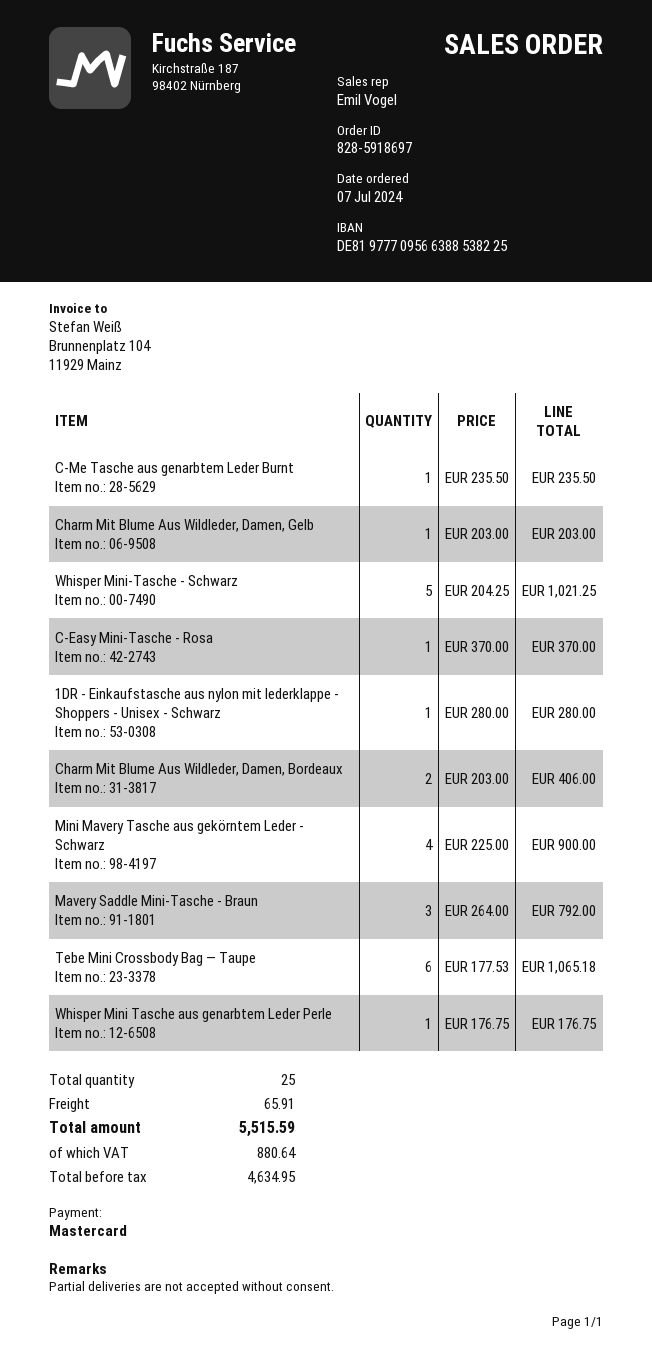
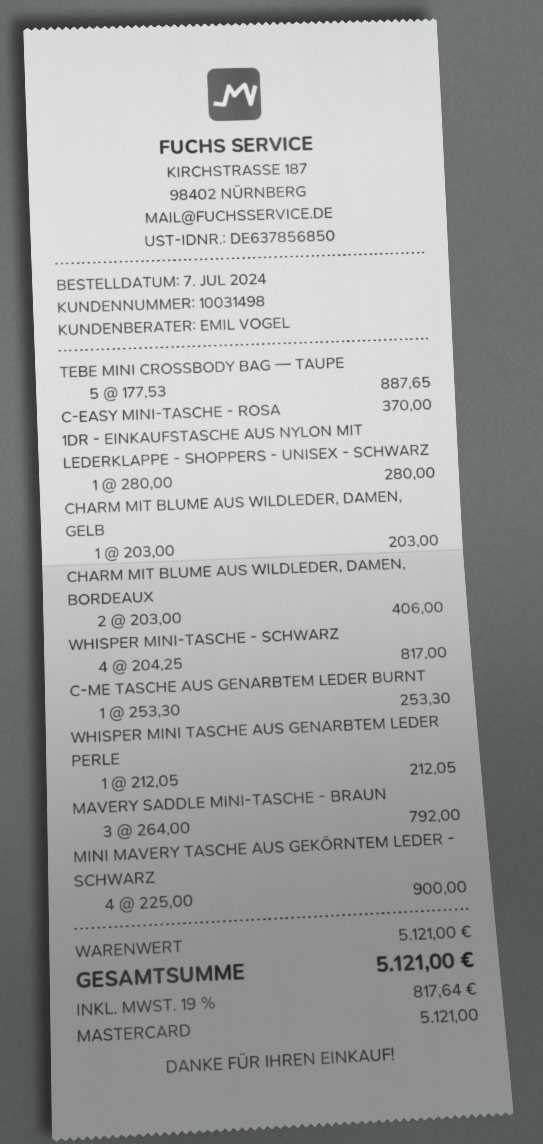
C-Me Tasche aus genarbtem Leder Burnt: 1 x 235.50 = 235.50 -> 1 x 253.30 = 253.30
Whisper Mini-Tasche - Schwarz: 5 x 204.25 = 1021.25 -> 4 x 204.25 = 817.00
Tebe Mini Crossbody Bag — Taupe: 6 x 177.53 = 1065.18 -> 5 x 177.53 = 887.65
Whisper Mini Tasche aus genarbtem Leder Perle: 1 x 176.75 = 176.75 -> 1 x 212.05 = 212.05
shipping: 65.91 -> none
tax: 880.64 -> 817.64
total: 5515.59 -> 5121.00

